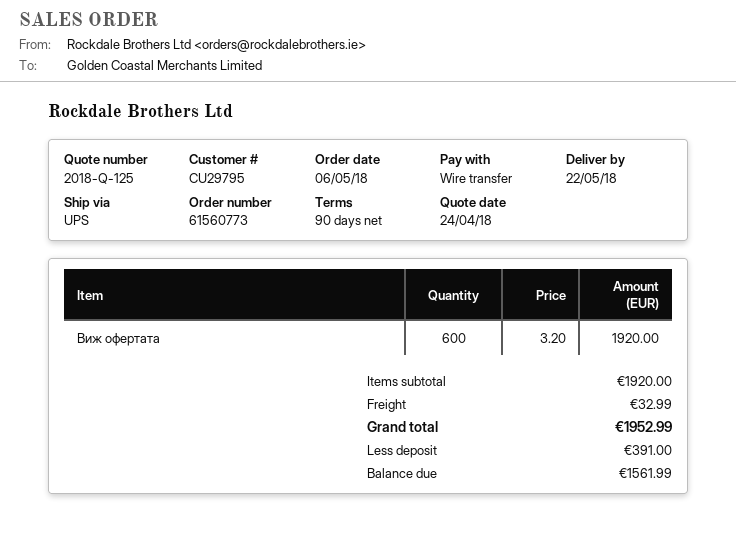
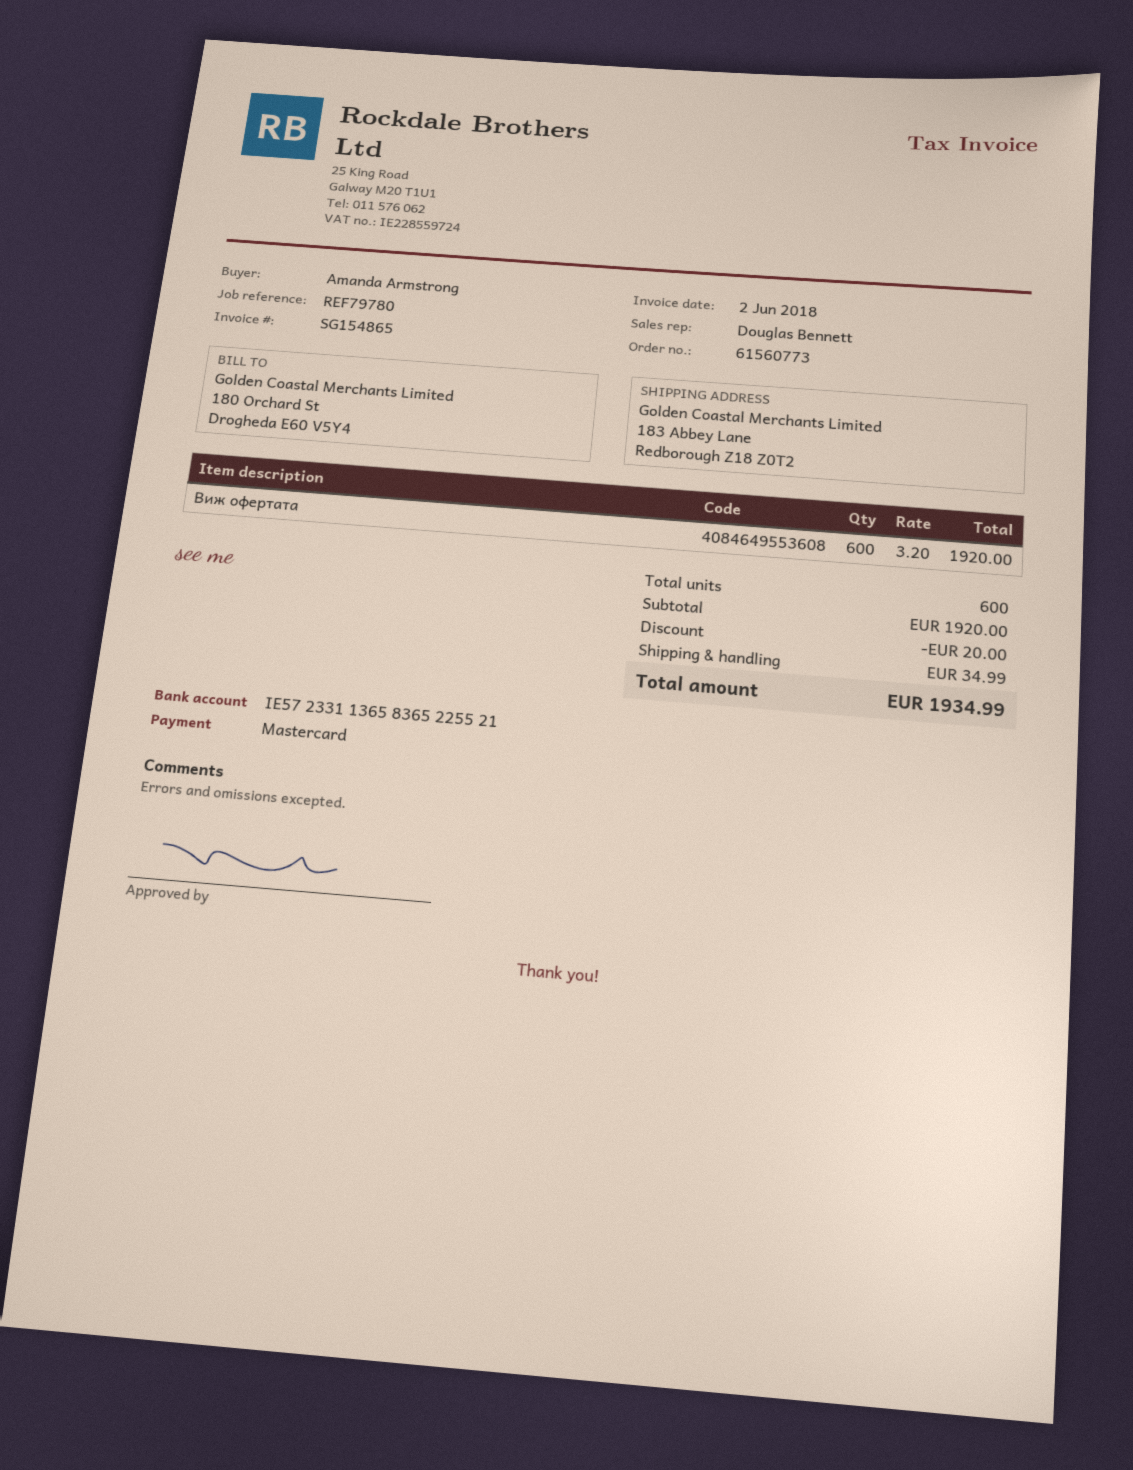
payment method: bank transfer -> Mastercard
discount: none -> 20.00
shipping: 32.99 -> 34.99
total: 1952.99 -> 1934.99

